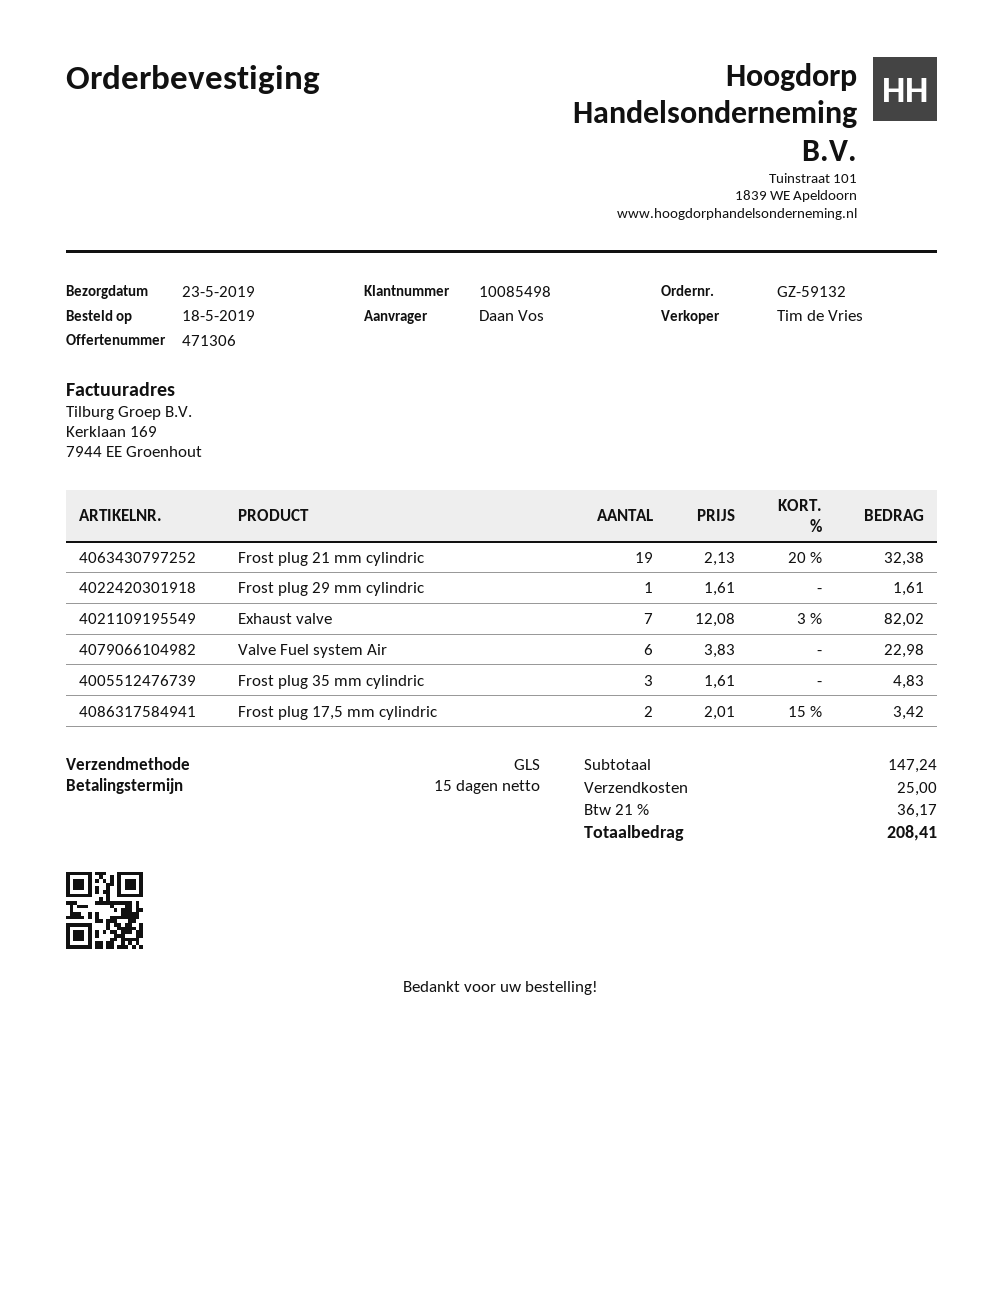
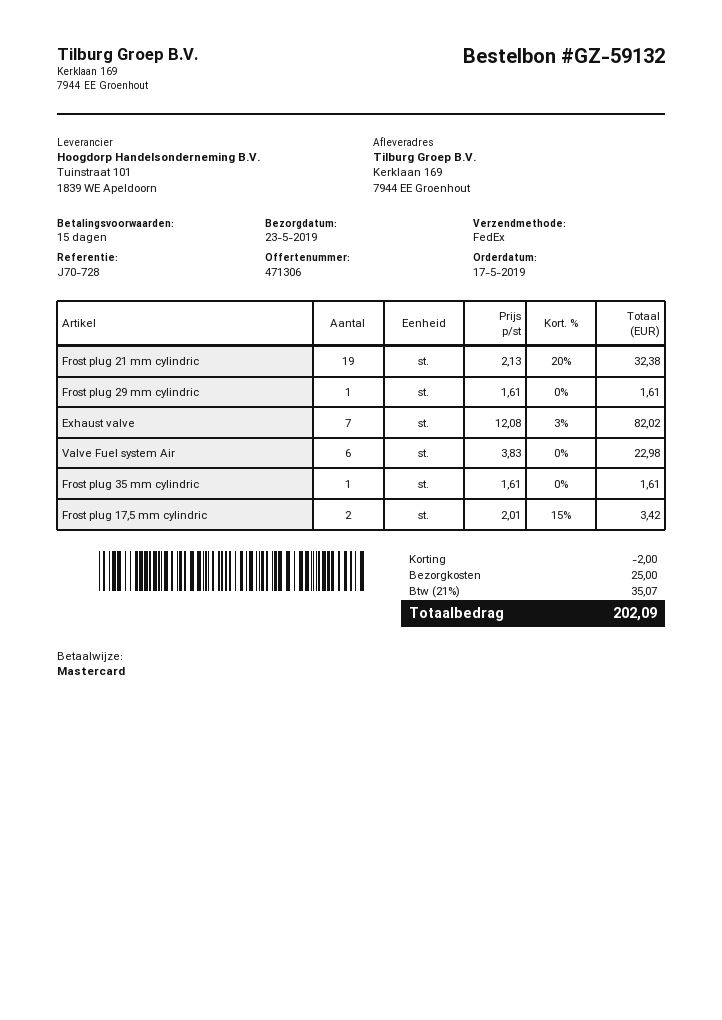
order date: 2019-05-18 -> 2019-05-17
shipping method: GLS -> FedEx
Frost plug 35 mm cylindric: 3 x 1.61 = 4.83 -> 1 x 1.61 = 1.61
discount: none -> 2.00
tax: 21% = 36.17 -> 21% = 35.07
total: 208.41 -> 202.09

